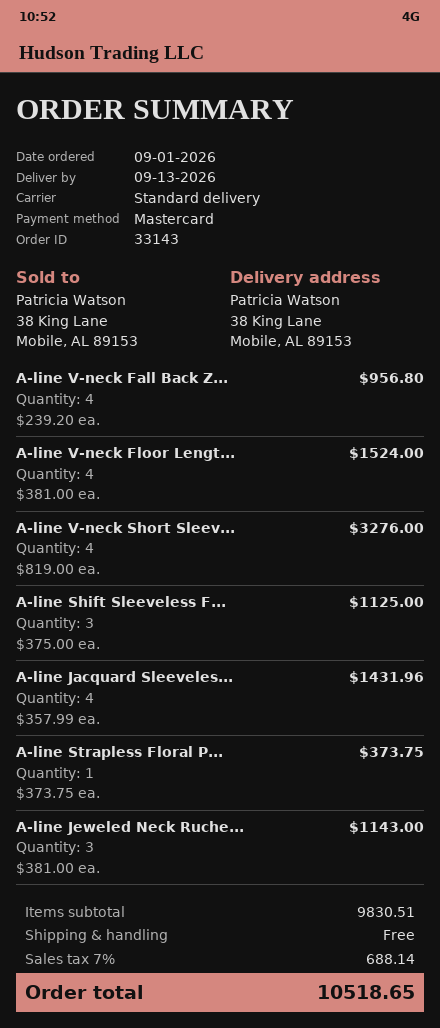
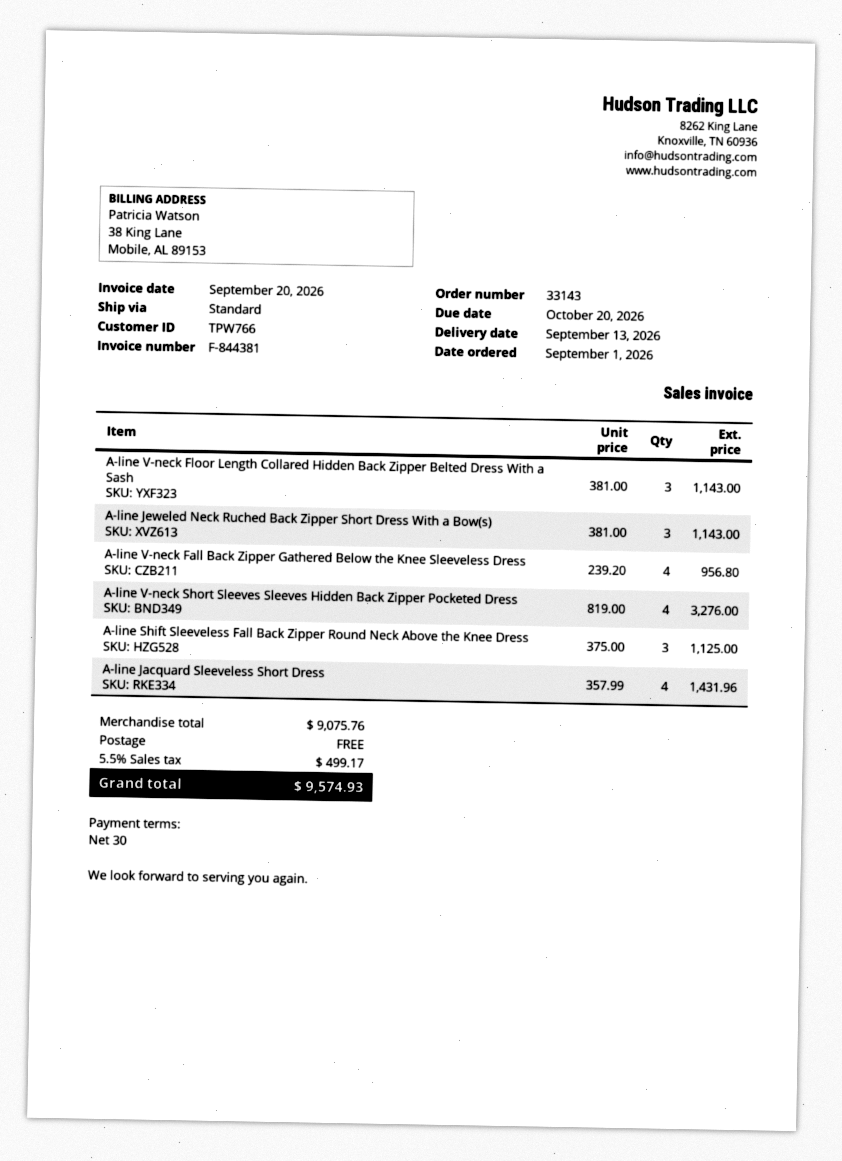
A-line V-neck Floor Lengt...: 4 x 381.00 = 1524.00 -> 3 x 381.00 = 1143.00
A-line Strapless Floral P...: 1 x 373.75 = 373.75 -> none
subtotal: 9830.51 -> 9075.76
tax: 7% = 688.14 -> 5.5% = 499.17
total: 10518.65 -> 9574.93

